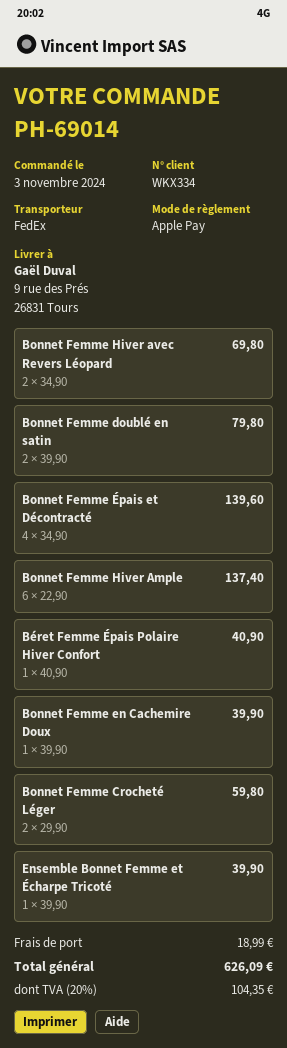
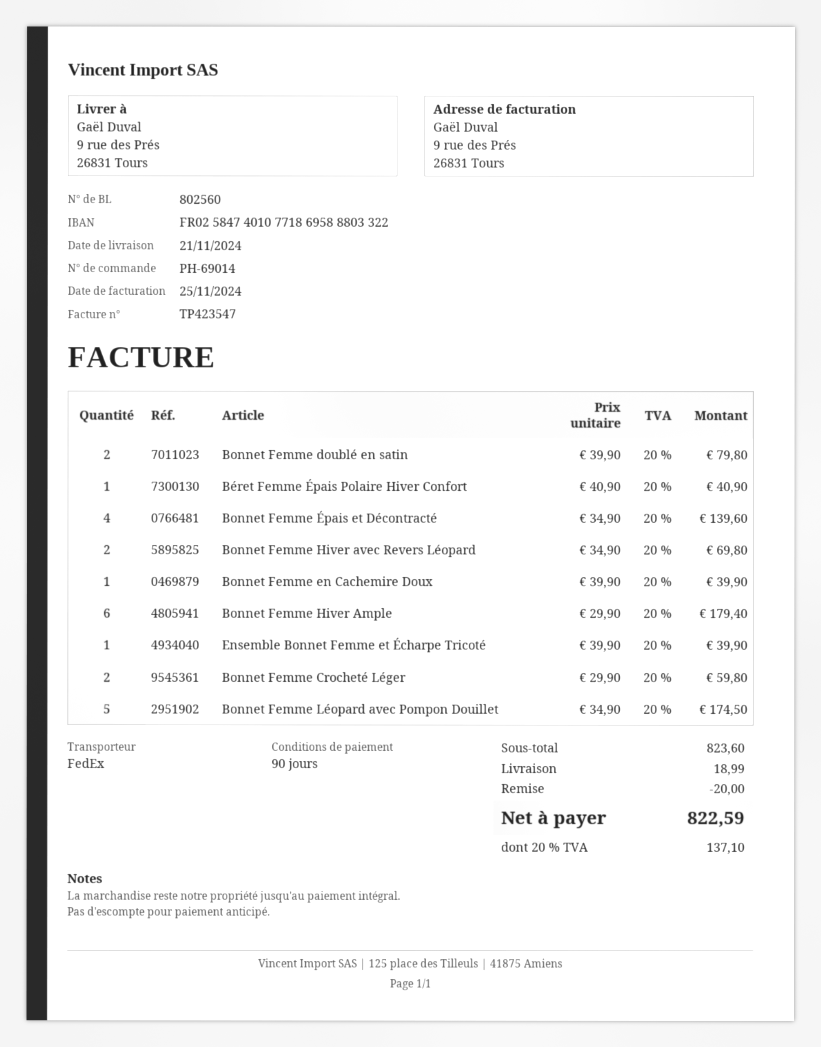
Bonnet Femme Hiver Ample: 6 x 22.90 = 137.40 -> 6 x 29.90 = 179.40
Bonnet Femme Léopard avec Pompon Douillet: none -> 5 x 34.90 = 174.50
discount: none -> 20.00
tax: 20% = 104.35 -> 20% = 137.10
total: 626.09 -> 822.59

